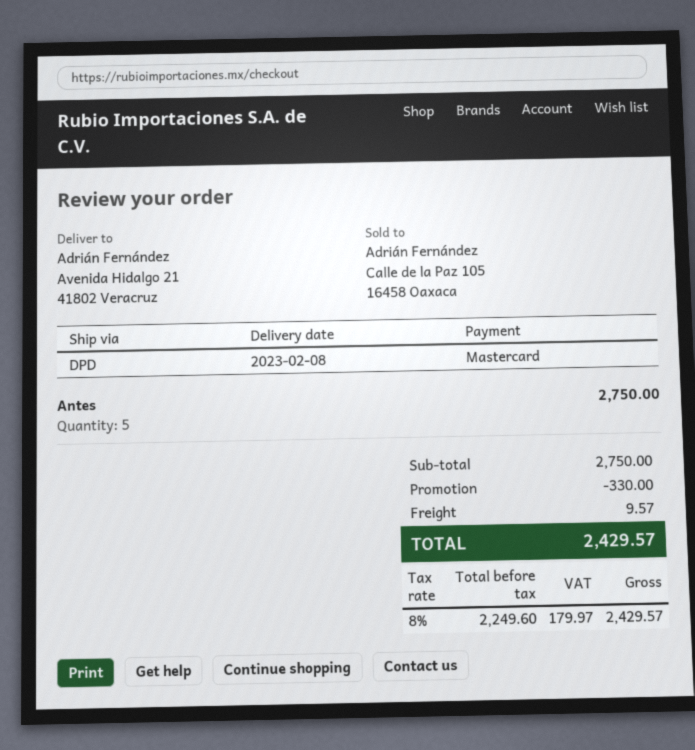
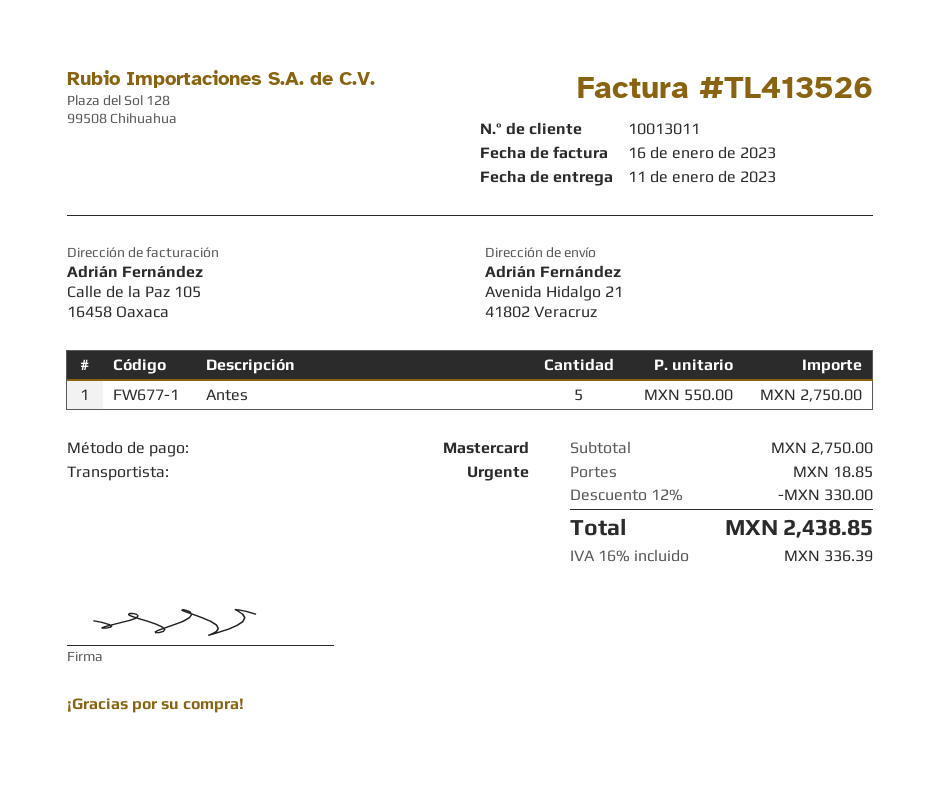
delivery date: 2023-02-08 -> 2023-01-11
shipping method: DPD -> express
shipping: 9.57 -> 18.85
tax: 8% = 179.97 -> 16% = 336.39
total: 2429.57 -> 2438.85

